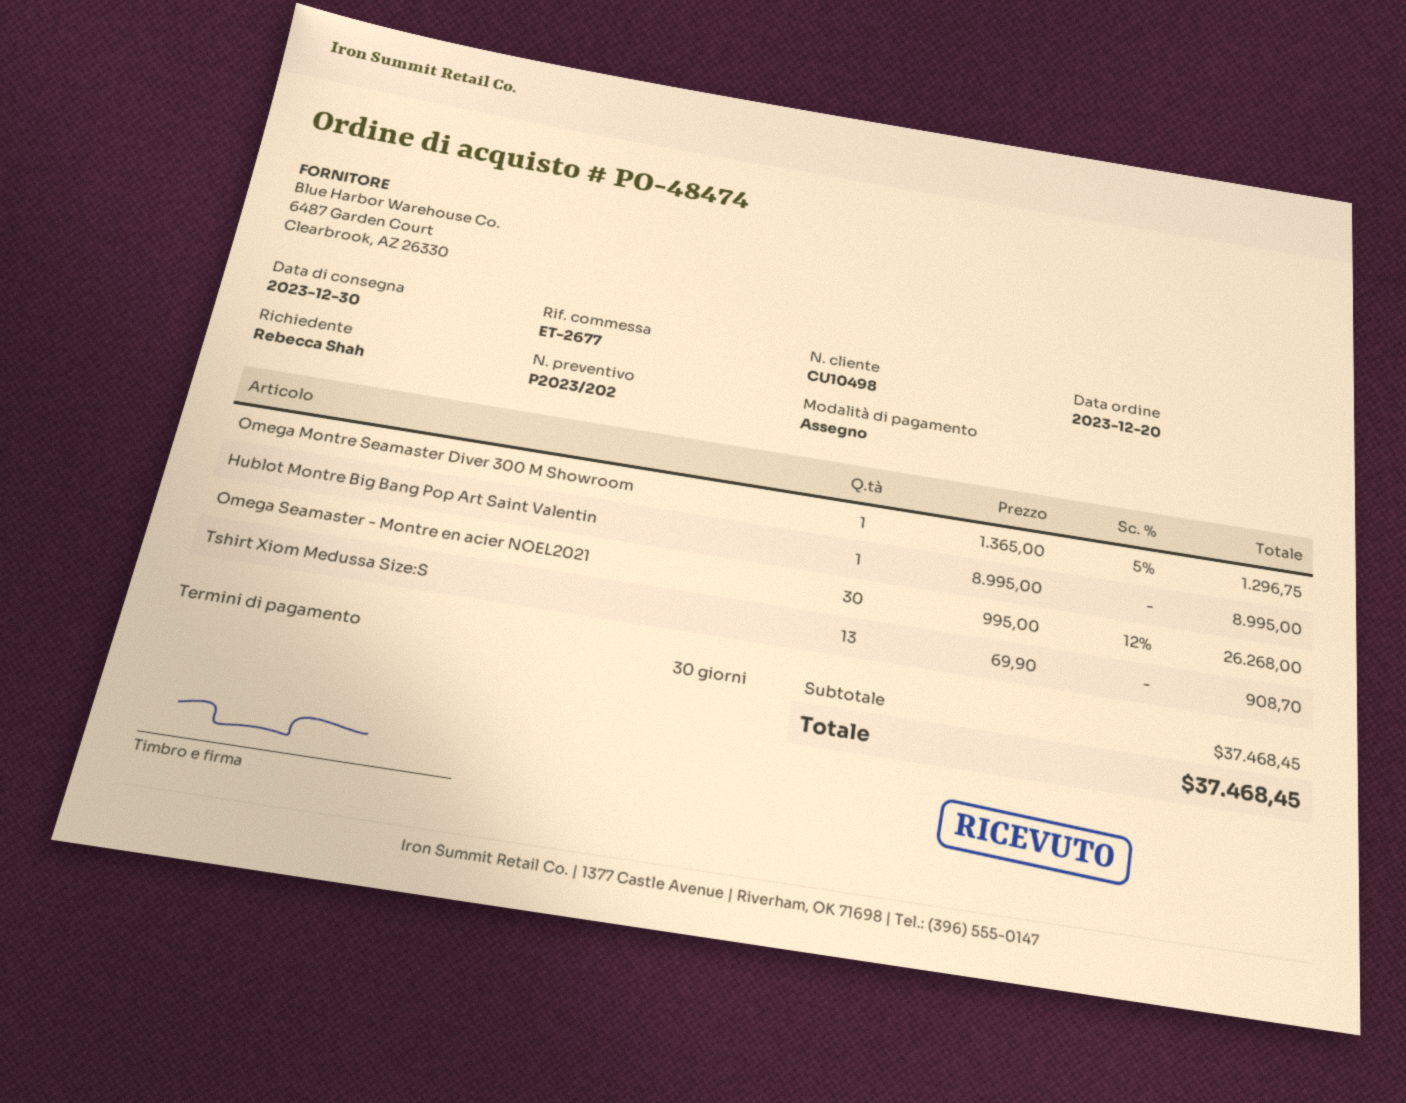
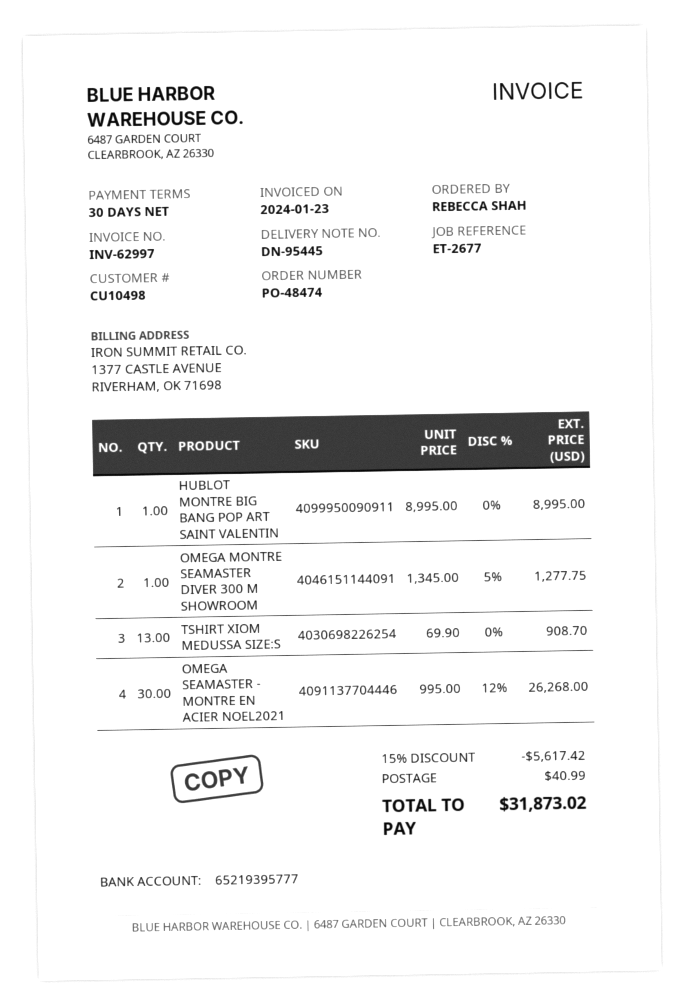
Omega Montre Seamaster Diver 300 M Showroom: 1 x 1365.00 - 5% = 1296.75 -> 1 x 1345.00 - 5% = 1277.75
discount: none -> 15% = 5617.42
shipping: none -> 40.99
total: 37468.45 -> 31873.02

